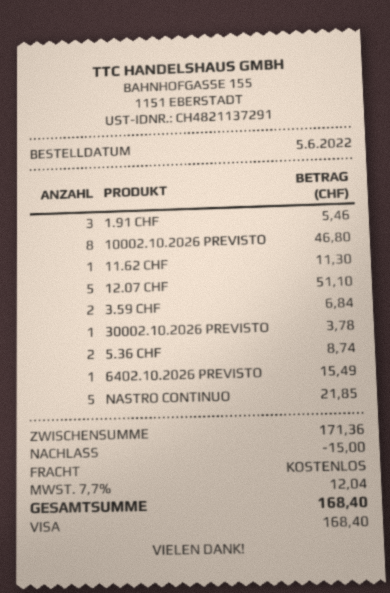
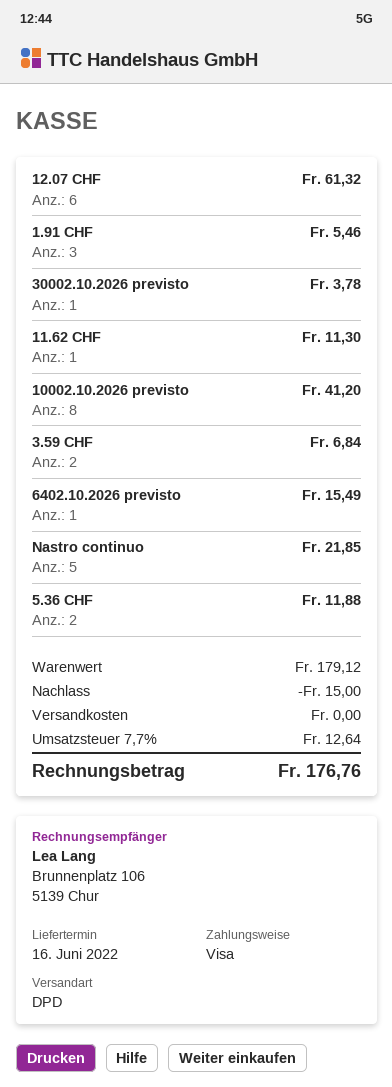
10002.10.2026 PREVISTO: 8 for 46.80 -> 8 for 41.20
12.07 CHF: 5 for 51.10 -> 6 for 61.32
5.36 CHF: 2 for 8.74 -> 2 for 11.88
subtotal: 171.36 -> 179.12
tax: 7.7% = 12.04 -> 7.7% = 12.64
total: 168.40 -> 176.76

